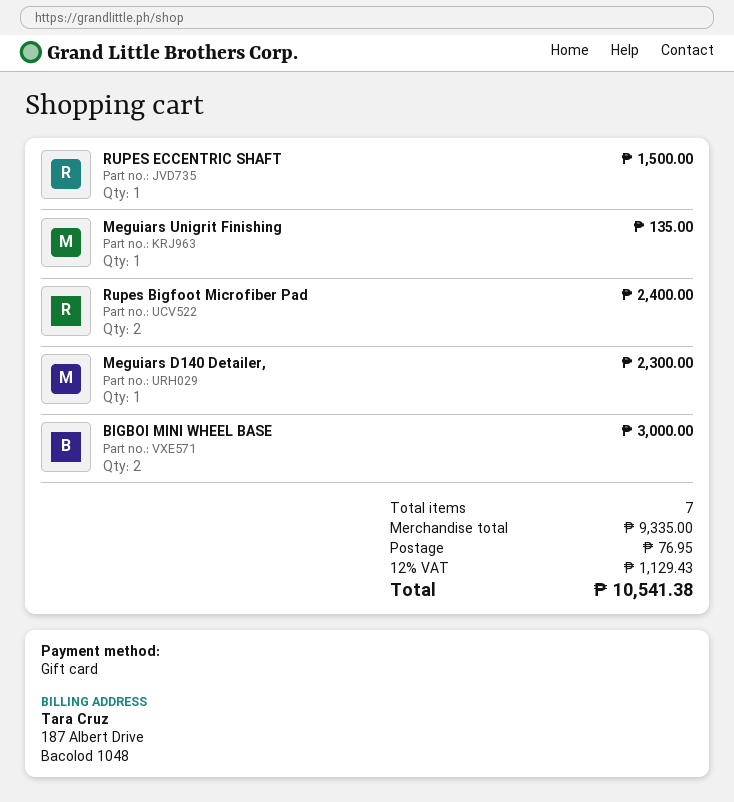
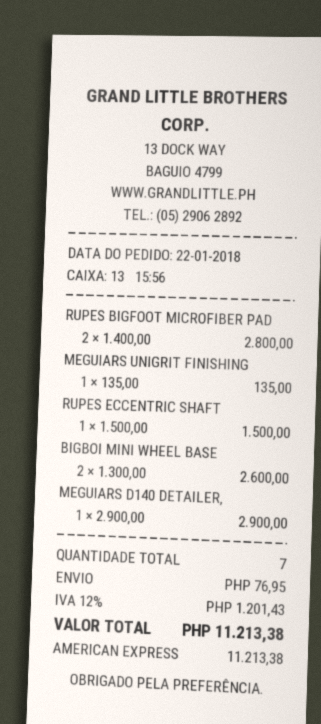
payment method: gift card -> American Express
Rupes Bigfoot Microfiber Pad: 2 for 2400.00 -> 2 for 2800.00
Meguiars D140 Detailer,: 1 for 2300.00 -> 1 for 2900.00
BIGBOI MINI WHEEL BASE: 2 for 3000.00 -> 2 for 2600.00
tax: 12% = 1129.43 -> 12% = 1201.43
total: 10541.38 -> 11213.38

